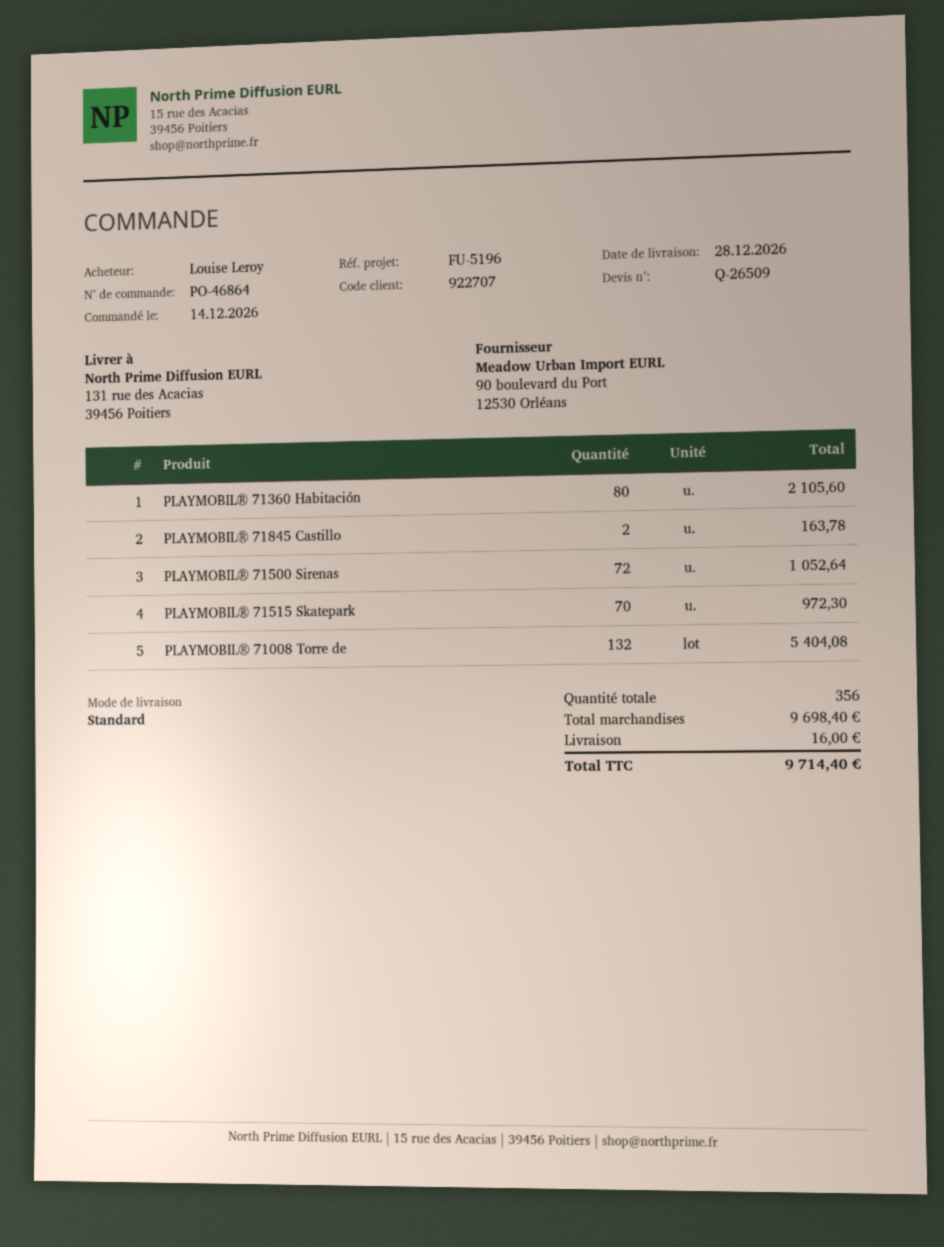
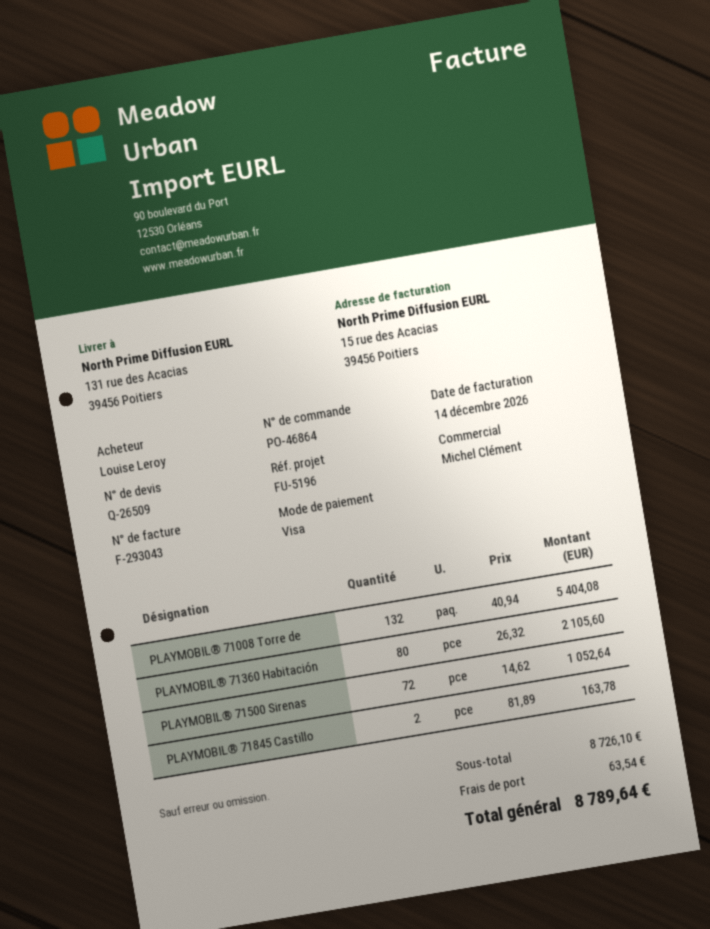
PLAYMOBIL® 71515 Skatepark: 70 for 972.30 -> none
subtotal: 9698.40 -> 8726.10
shipping: 16.00 -> 63.54
total: 9714.40 -> 8789.64

